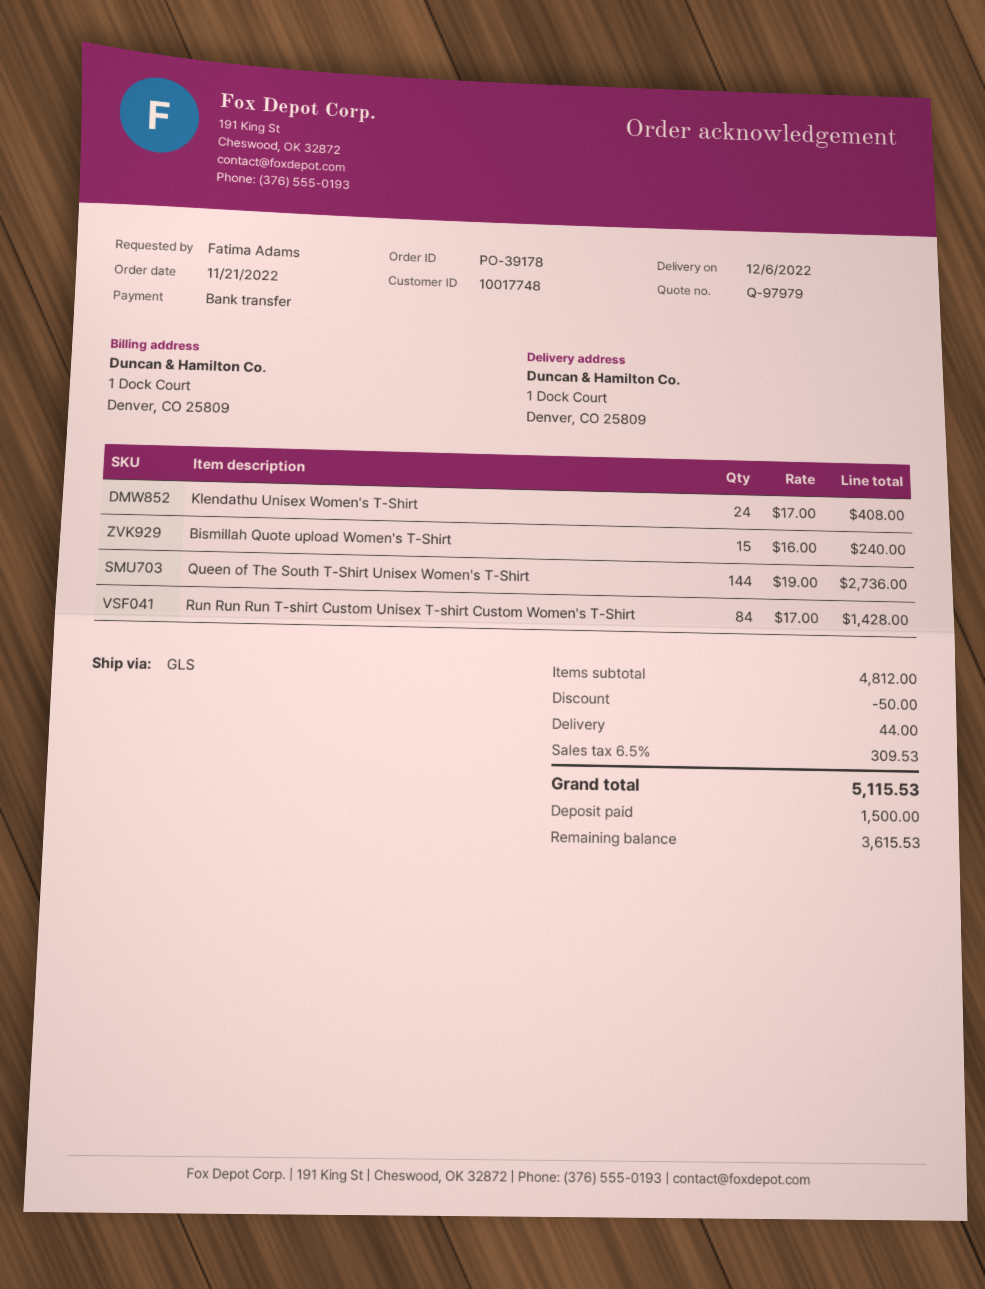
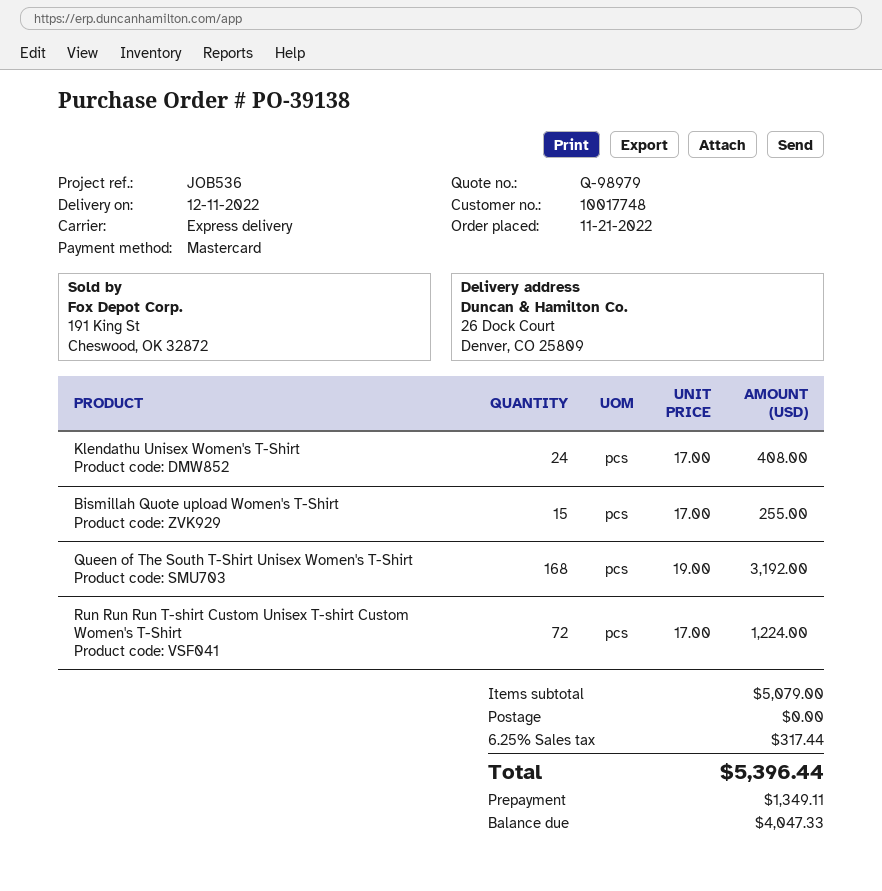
quote number: Q-97979 -> Q-98979
order number: PO-39178 -> PO-39138
delivery date: 2022-12-06 -> 2022-12-11
payment method: bank transfer -> Mastercard
shipping method: GLS -> express
ship to: 1 Dock Court, Denver, CO 25809 -> 26 Dock Court, Denver, CO 25809
Bismillah Quote upload Women's T-Shirt: 15 x 16.00 = 240.00 -> 15 x 17.00 = 255.00
Queen of The South T-Shirt Unisex Women's T-Shirt: 144 x 19.00 = 2736.00 -> 168 x 19.00 = 3192.00
Run Run Run T-shirt Custom Unisex T-shirt Custom Women's T-Shirt: 84 x 17.00 = 1428.00 -> 72 x 17.00 = 1224.00
subtotal: 4812.00 -> 5079.00
discount: 50.00 -> none
shipping: 44.00 -> 0.00
tax: 6.5% = 309.53 -> 6.25% = 317.44
total: 5115.53 -> 5396.44
deposit: 1500.00 -> 1349.11
balance: 3615.53 -> 4047.33

